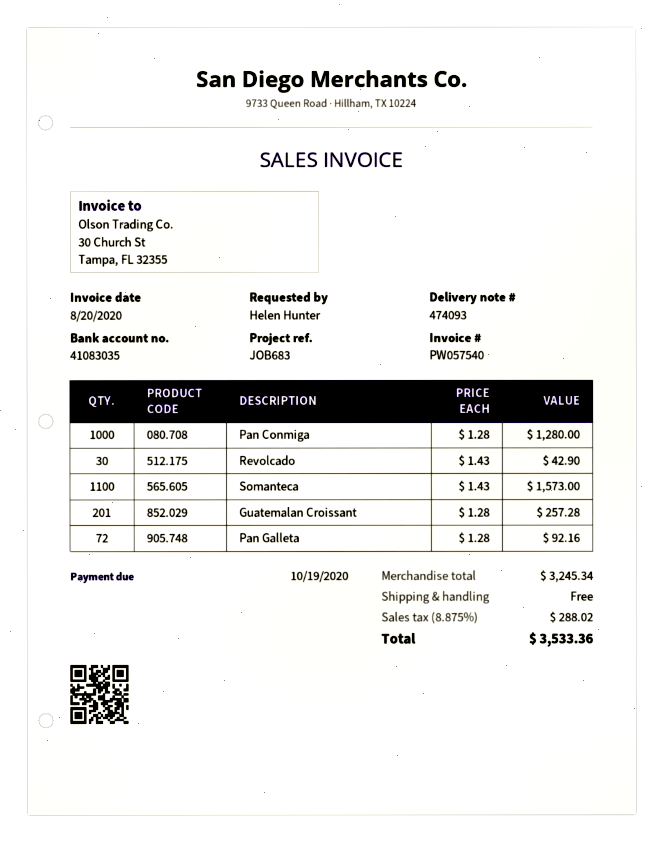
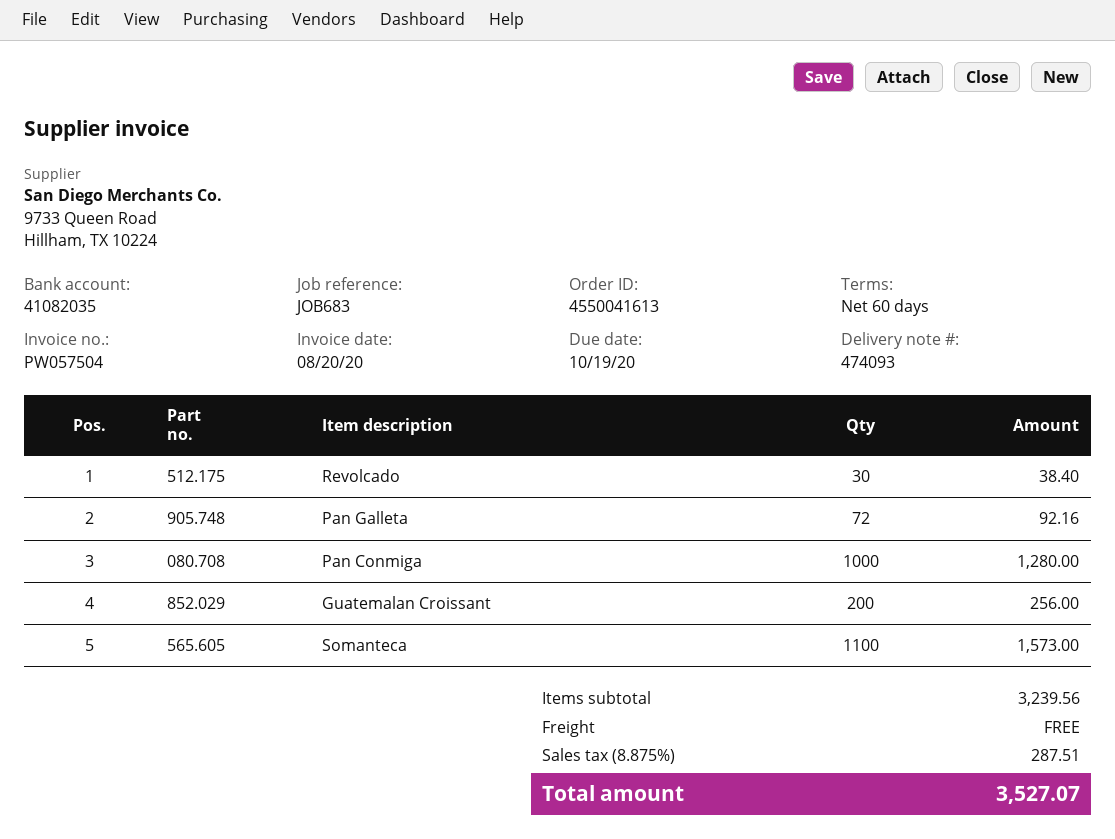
invoice number: PW057540 -> PW057504
bank account: 41083035 -> 41082035
Revolcado: 30 for 42.90 -> 30 for 38.40
Guatemalan Croissant: 201 for 257.28 -> 200 for 256.00
subtotal: 3245.34 -> 3239.56
tax: 8.875% = 288.02 -> 8.875% = 287.51
total: 3533.36 -> 3527.07

